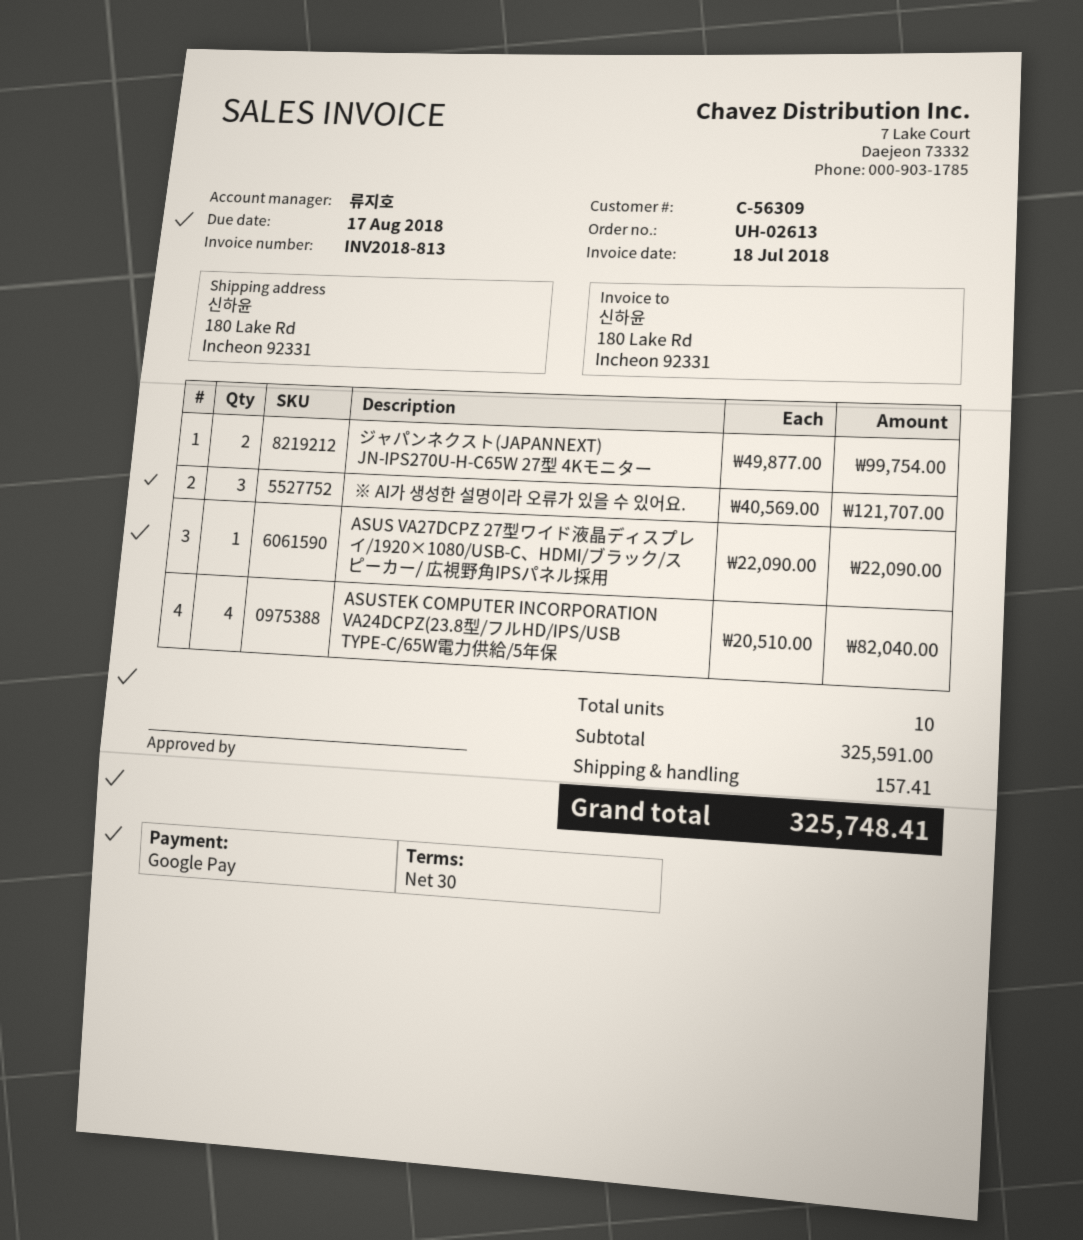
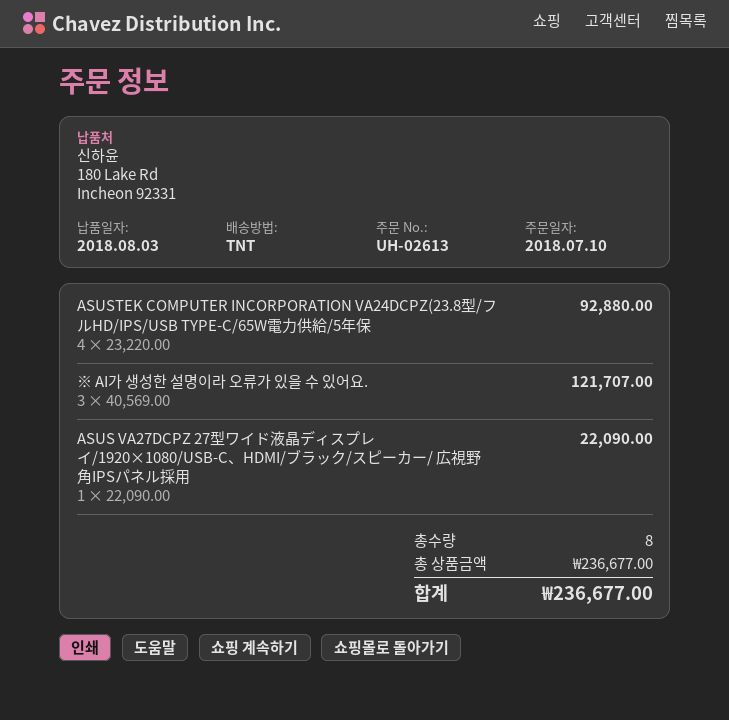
ジャパンネクスト(JAPANNEXT) JN-IPS270U-H-C65W 27型 4Kモニター: 2 x 49877.00 = 99754.00 -> none
ASUSTEK COMPUTER INCORPORATION VA24DCPZ(23.8型/フルHD/IPS/USB TYPE-C/65W電力供給/5年保: 4 x 20510.00 = 82040.00 -> 4 x 23220.00 = 92880.00
total quantity: 10 -> 8
subtotal: 325591.00 -> 236677.00
shipping: 157.41 -> none
total: 325748.41 -> 236677.00

